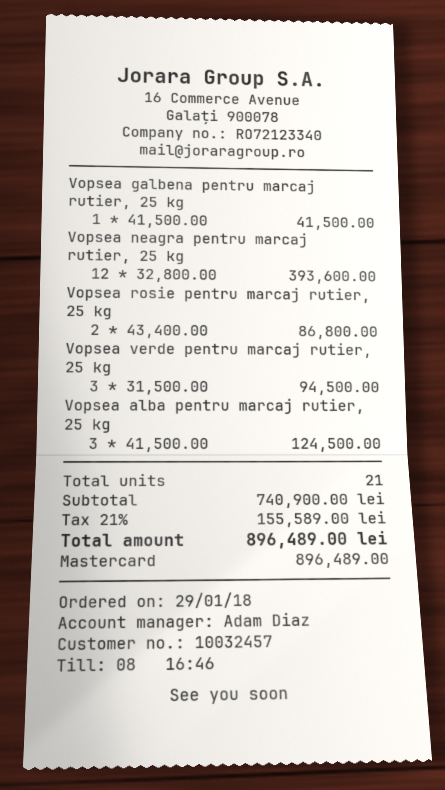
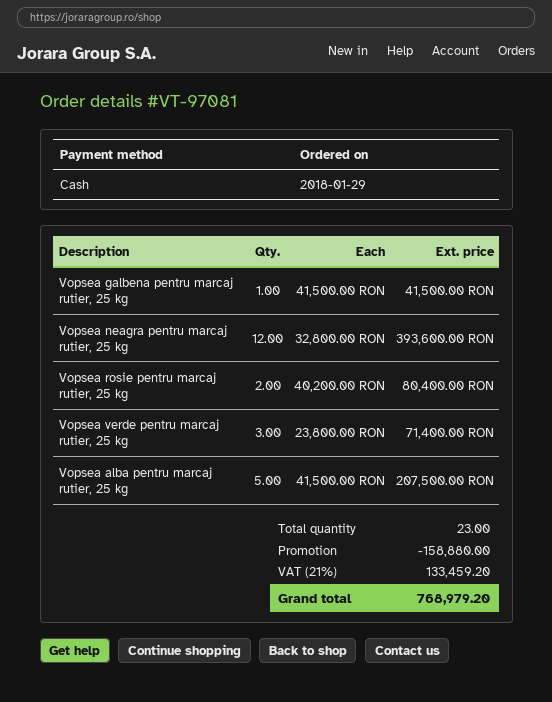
payment method: Mastercard -> cash
Vopsea rosie pentru marcaj rutier, 25 kg: 2 x 43400.00 = 86800.00 -> 2 x 40200.00 = 80400.00
Vopsea verde pentru marcaj rutier, 25 kg: 3 x 31500.00 = 94500.00 -> 3 x 23800.00 = 71400.00
Vopsea alba pentru marcaj rutier, 25 kg: 3 x 41500.00 = 124500.00 -> 5 x 41500.00 = 207500.00
total quantity: 21 -> 23
discount: none -> 158880.00
tax: 21% = 155589.00 -> 21% = 133459.20
total: 896489.00 -> 768979.20

